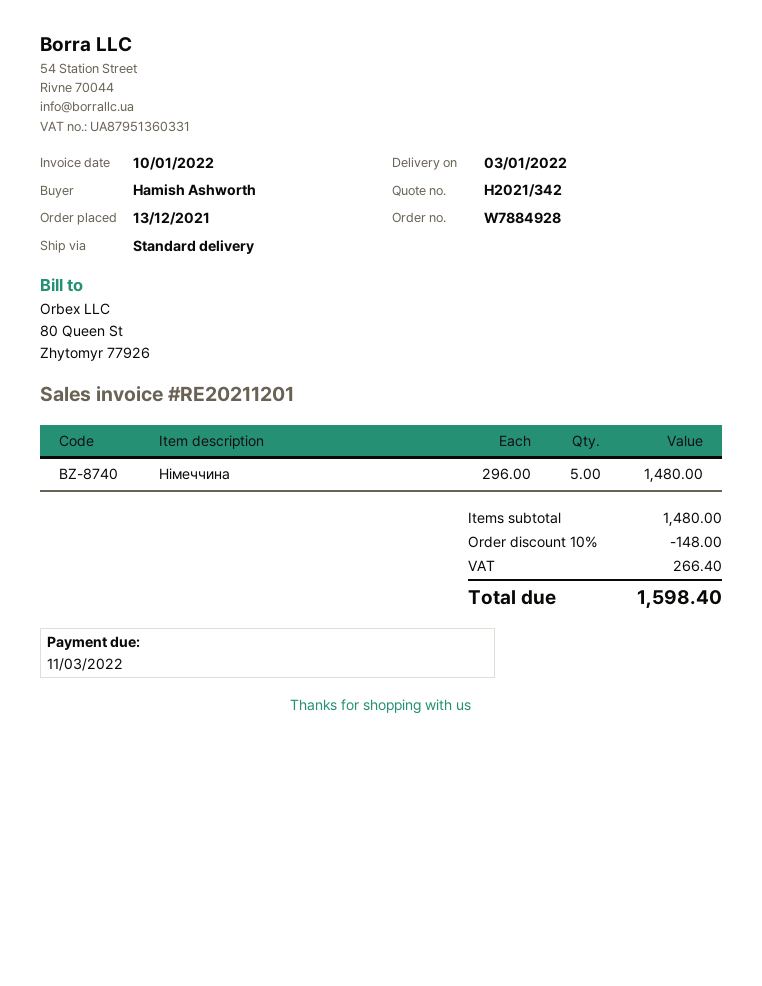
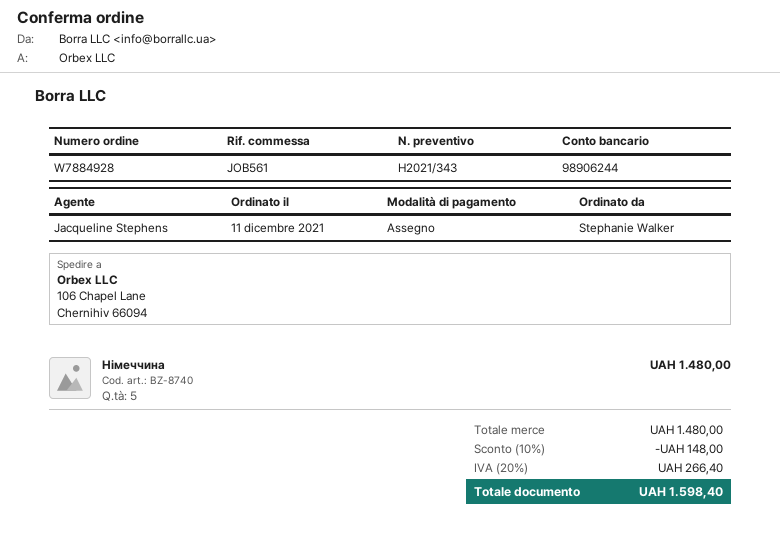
quote number: H2021/342 -> H2021/343
order date: 2021-12-13 -> 2021-12-11
ordered by: Hamish Ashworth -> Stephanie Walker

